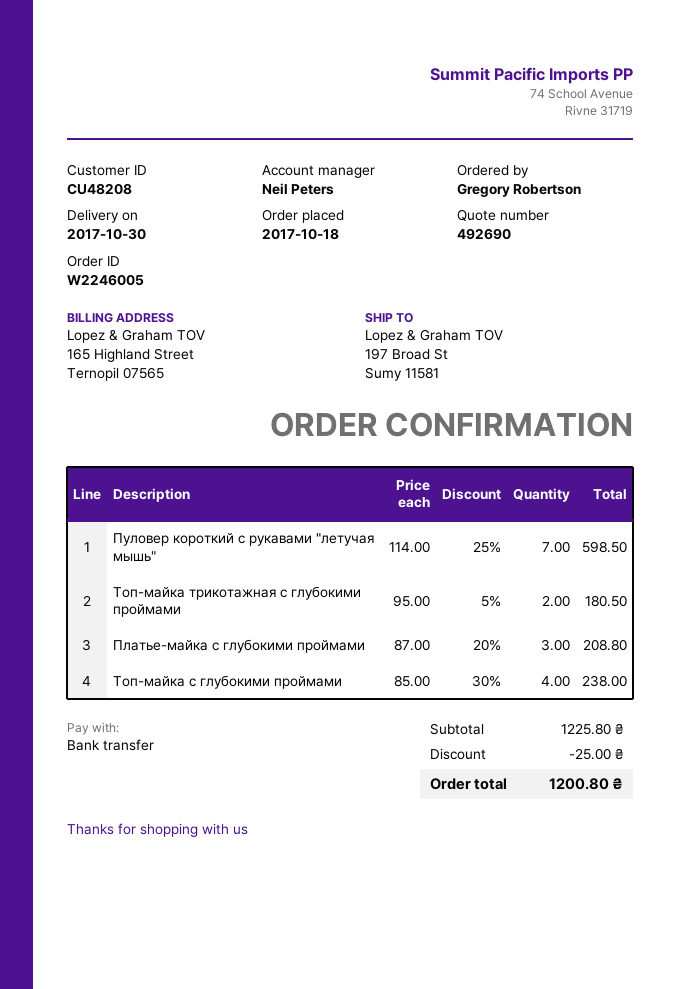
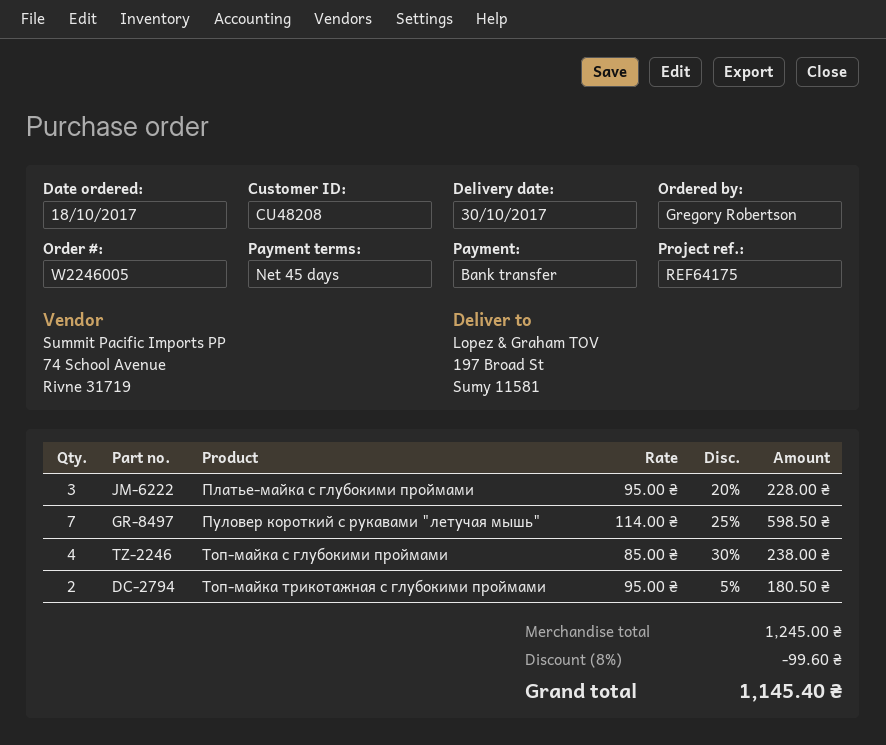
Платье-майка с глубокими проймами: 3 x 87.00 - 20% = 208.80 -> 3 x 95.00 - 20% = 228.00
subtotal: 1225.80 -> 1245.00
discount: 25.00 -> 99.60
total: 1200.80 -> 1145.40

